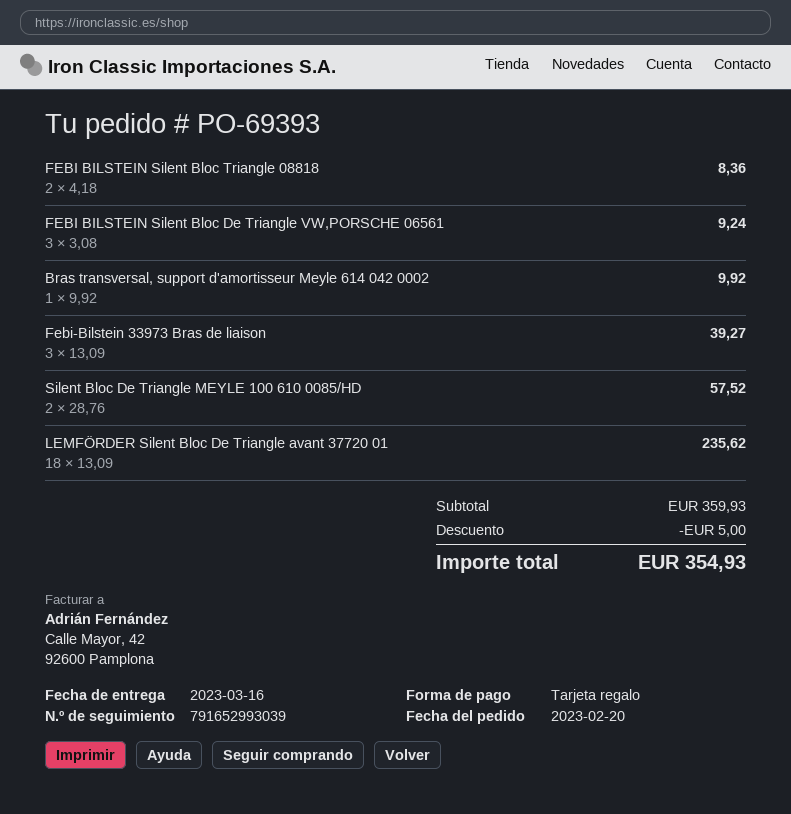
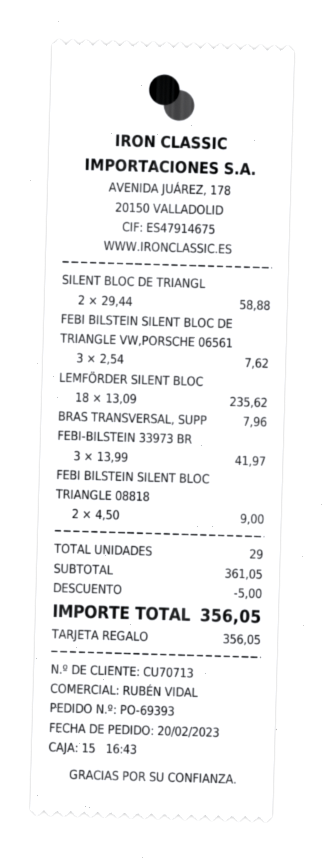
FEBI BILSTEIN Silent Bloc Triangle 08818: 2 x 4.18 = 8.36 -> 2 x 4.50 = 9.00
FEBI BILSTEIN Silent Bloc De Triangle VW,PORSCHE 06561: 3 x 3.08 = 9.24 -> 3 x 2.54 = 7.62
Bras transversal, support d'amortisseur Meyle 614 042 0002: 1 x 9.92 = 9.92 -> 1 x 7.96 = 7.96
Febi-Bilstein 33973 Bras de liaison: 3 x 13.09 = 39.27 -> 3 x 13.99 = 41.97
Silent Bloc De Triangle MEYLE 100 610 0085/HD: 2 x 28.76 = 57.52 -> 2 x 29.44 = 58.88
subtotal: 359.93 -> 361.05
total: 354.93 -> 356.05

